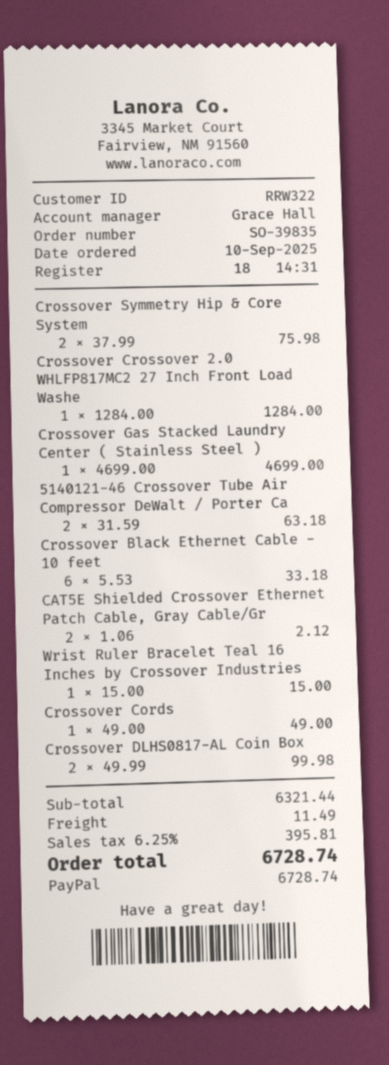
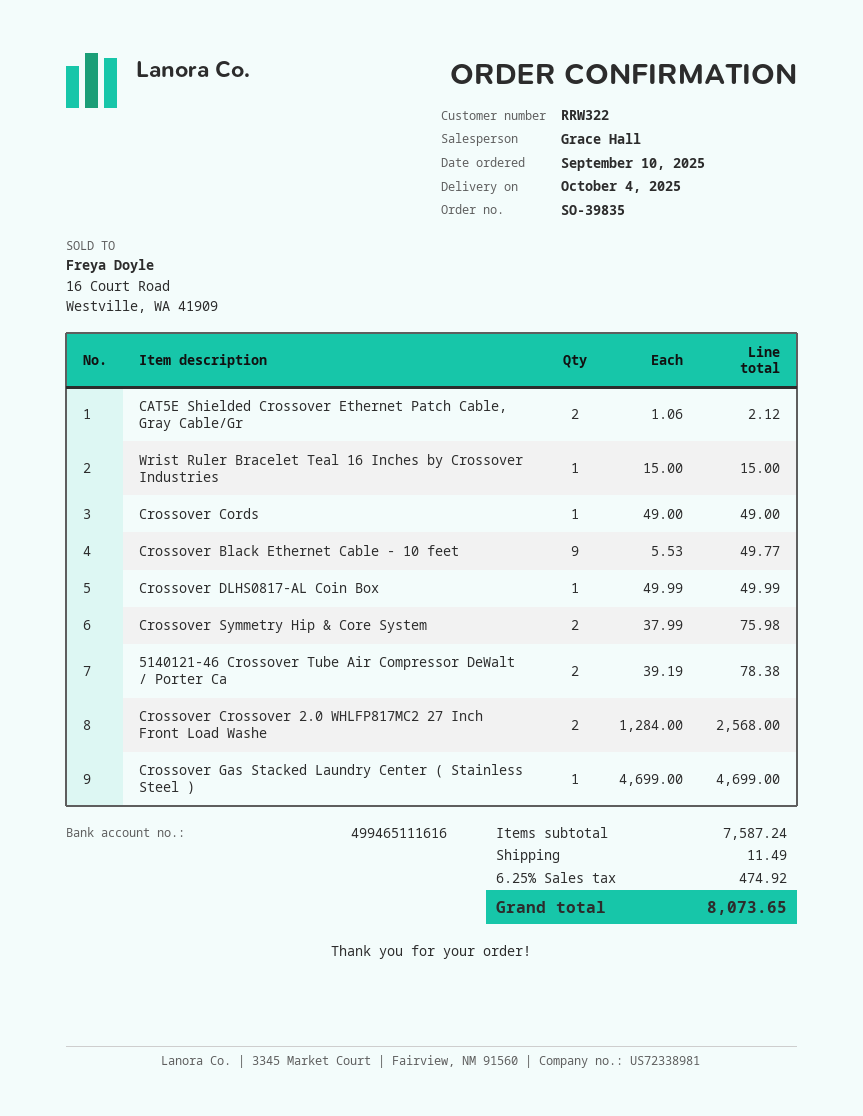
Crossover Crossover 2.0 WHLFP817MC2 27 Inch Front Load Washe: 1 x 1284.00 = 1284.00 -> 2 x 1284.00 = 2568.00
5140121-46 Crossover Tube Air Compressor DeWalt / Porter Ca: 2 x 31.59 = 63.18 -> 2 x 39.19 = 78.38
Crossover Black Ethernet Cable - 10 feet: 6 x 5.53 = 33.18 -> 9 x 5.53 = 49.77
Crossover DLHS0817-AL Coin Box: 2 x 49.99 = 99.98 -> 1 x 49.99 = 49.99
subtotal: 6321.44 -> 7587.24
tax: 6.25% = 395.81 -> 6.25% = 474.92
total: 6728.74 -> 8073.65

